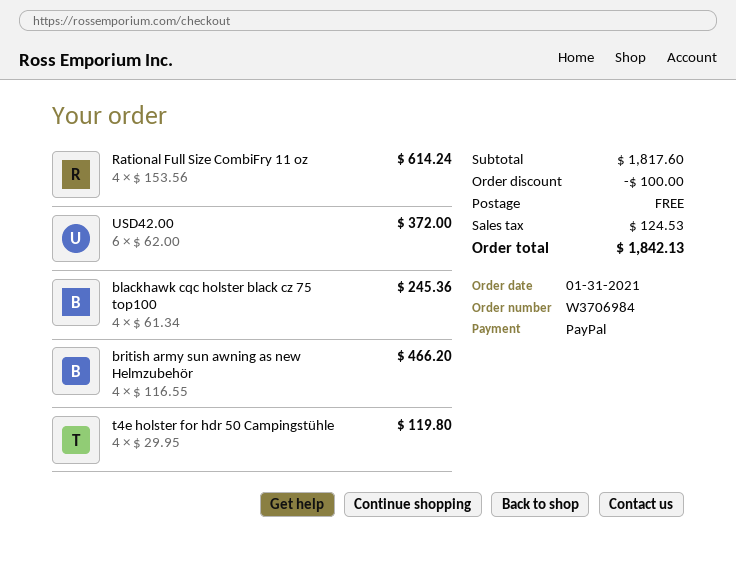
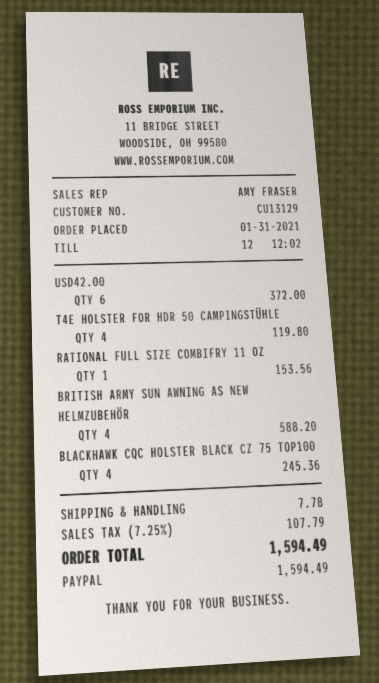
Rational Full Size CombiFry 11 oz: 4 for 614.24 -> 1 for 153.56
british army sun awning as new Helmzubehör: 4 for 466.20 -> 4 for 588.20
discount: 100.00 -> none
shipping: 0.00 -> 7.78
tax: 124.53 -> 107.79
total: 1842.13 -> 1594.49

